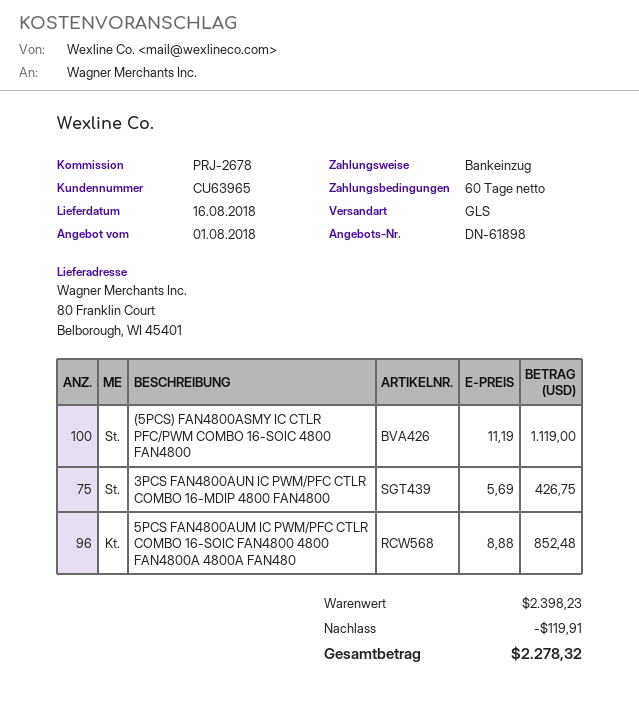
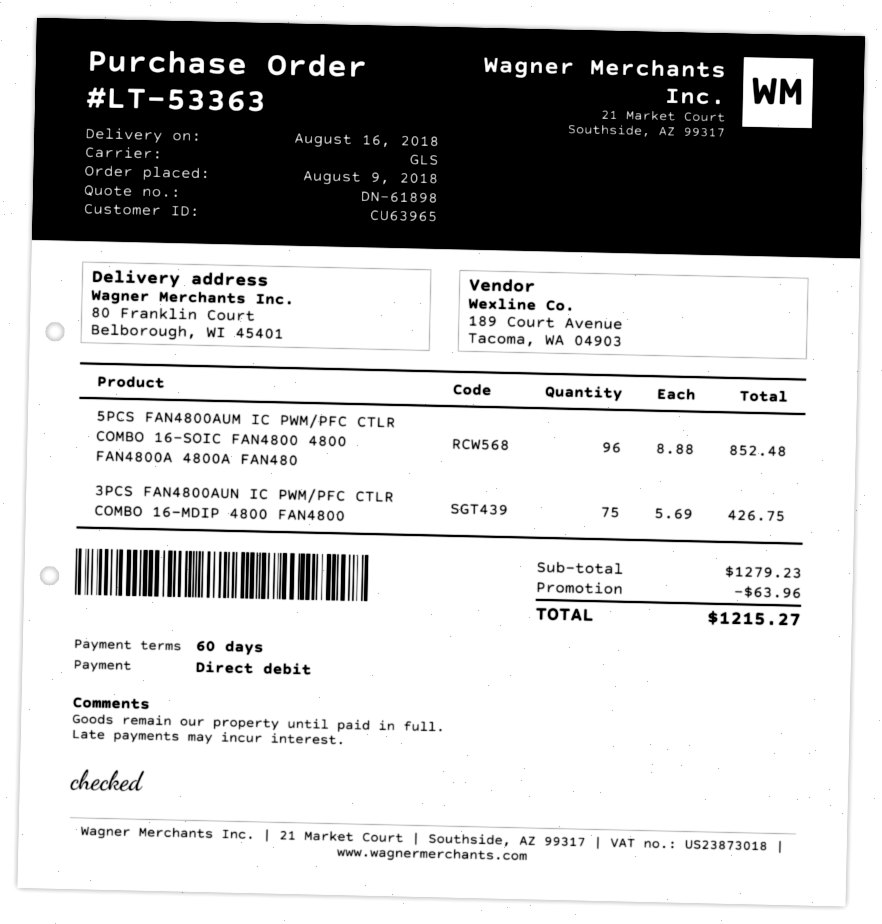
(5PCS) FAN4800ASMY IC CTLR PFC/PWM COMBO 16-SOIC 4800 FAN4800: 100 x 11.19 = 1119.00 -> none
subtotal: 2398.23 -> 1279.23
discount: 119.91 -> 63.96
total: 2278.32 -> 1215.27

